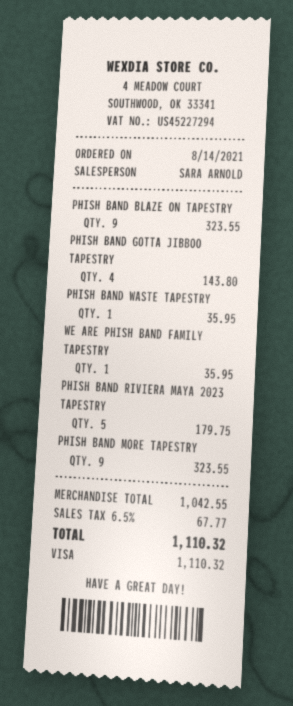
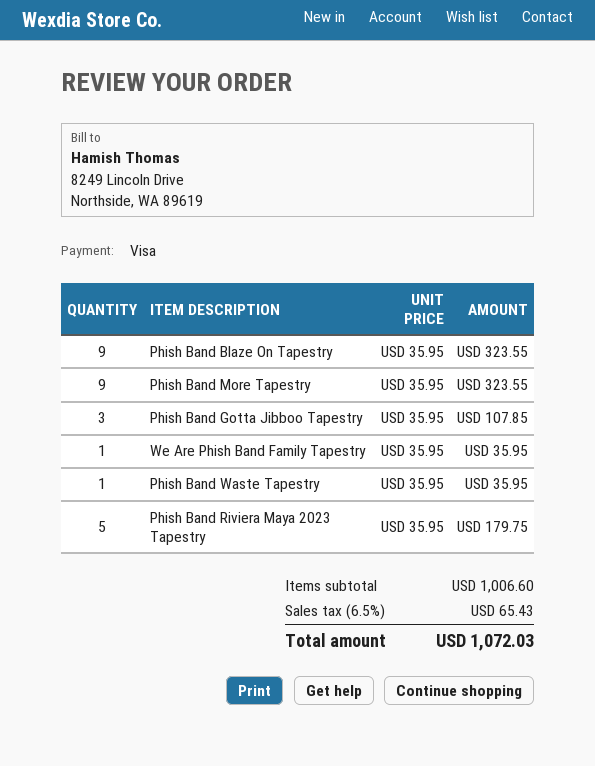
PHISH BAND GOTTA JIBBOO TAPESTRY: 4 for 143.80 -> 3 for 107.85
subtotal: 1042.55 -> 1006.60
tax: 6.5% = 67.77 -> 6.5% = 65.43
total: 1110.32 -> 1072.03

